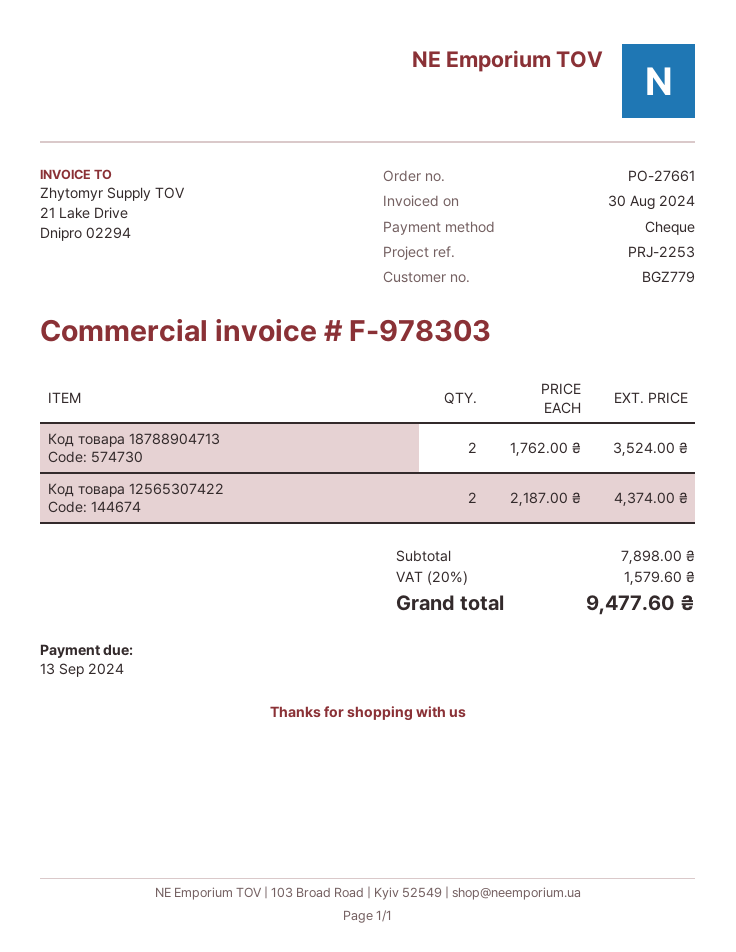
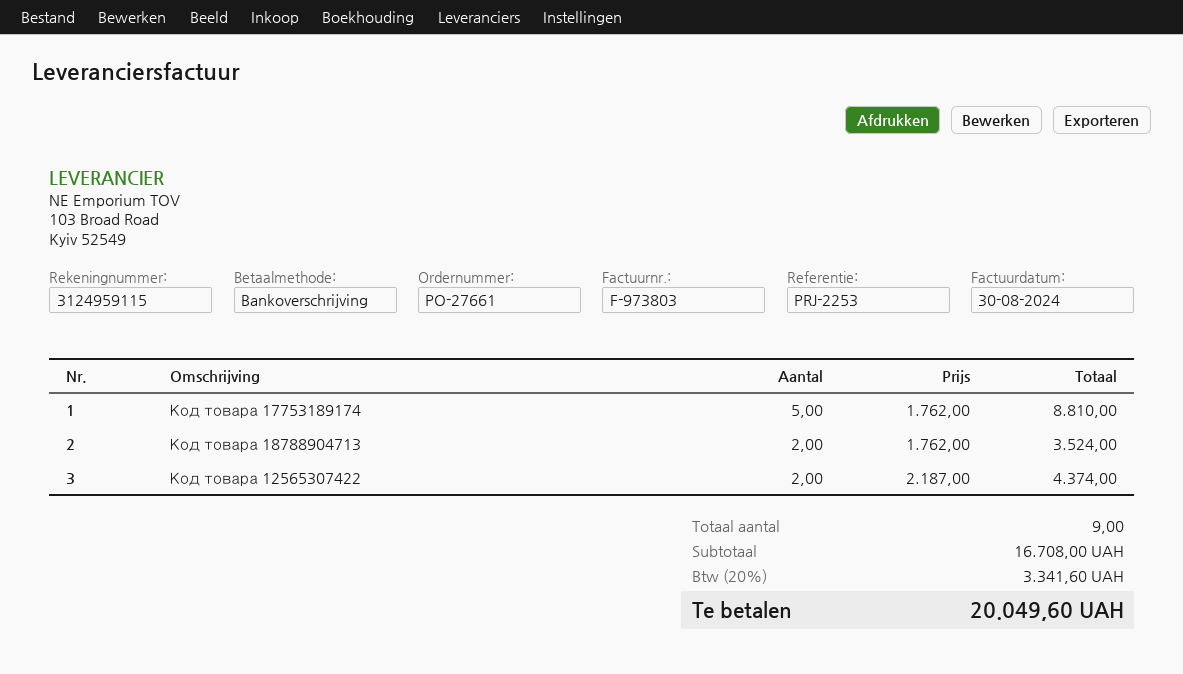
invoice number: F-978303 -> F-973803
payment method: cheque -> bank transfer
Код товара 17753189174: none -> 5 x 1762.00 = 8810.00
subtotal: 7898.00 -> 16708.00
tax: 20% = 1579.60 -> 20% = 3341.60
total: 9477.60 -> 20049.60

